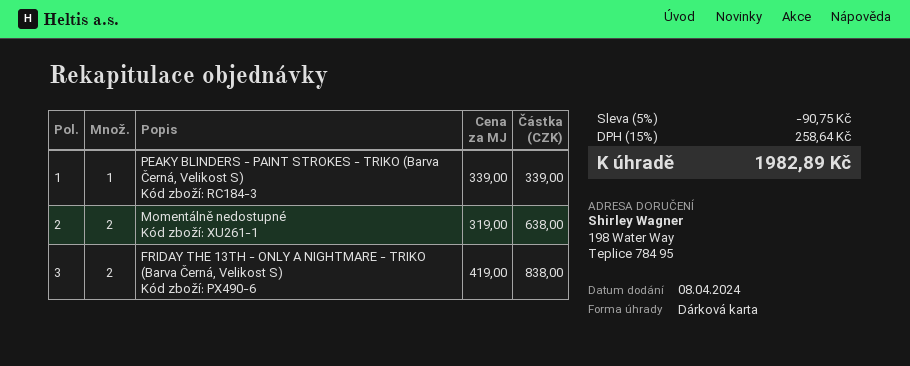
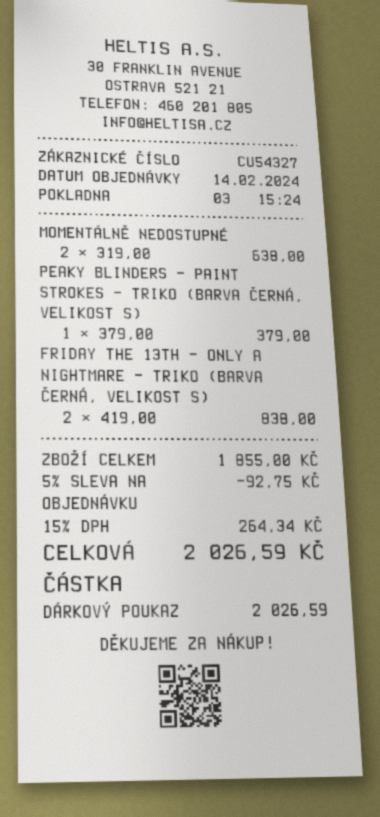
PEAKY BLINDERS - PAINT STROKES - TRIKO (Barva Černá, Velikost S): 1 x 339.00 = 339.00 -> 1 x 379.00 = 379.00
discount: 5% = 90.75 -> 5% = 92.75
tax: 15% = 258.64 -> 15% = 264.34
total: 1982.89 -> 2026.59

